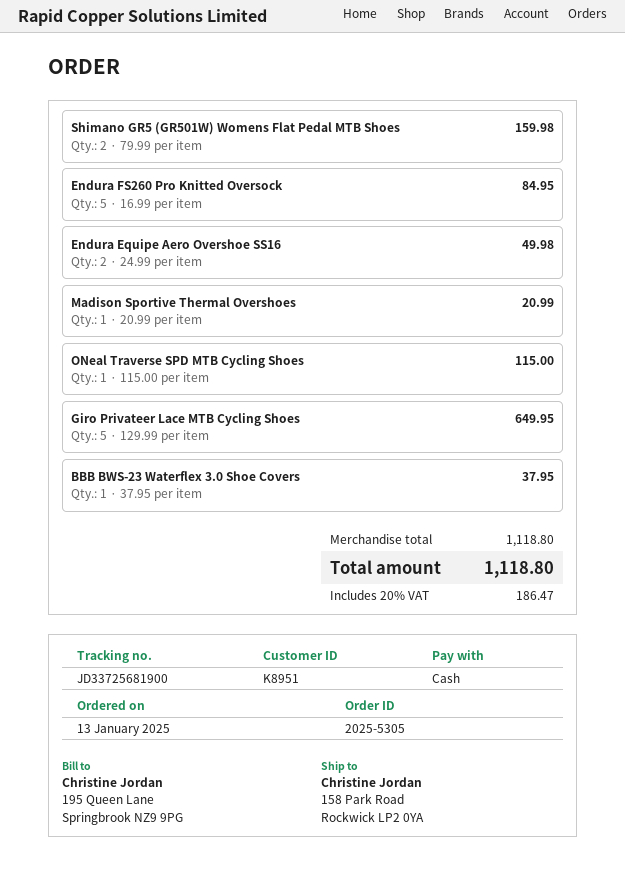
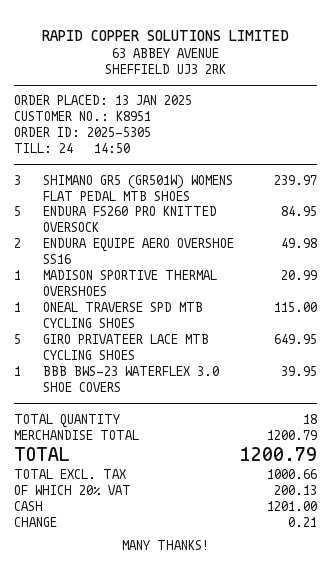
Shimano GR5 (GR501W) Womens Flat Pedal MTB Shoes: 2 for 159.98 -> 3 for 239.97
BBB BWS-23 Waterflex 3.0 Shoe Covers: 1 for 37.95 -> 1 for 39.95
subtotal: 1118.80 -> 1200.79
tax: 20% = 186.47 -> 20% = 200.13
total: 1118.80 -> 1200.79

